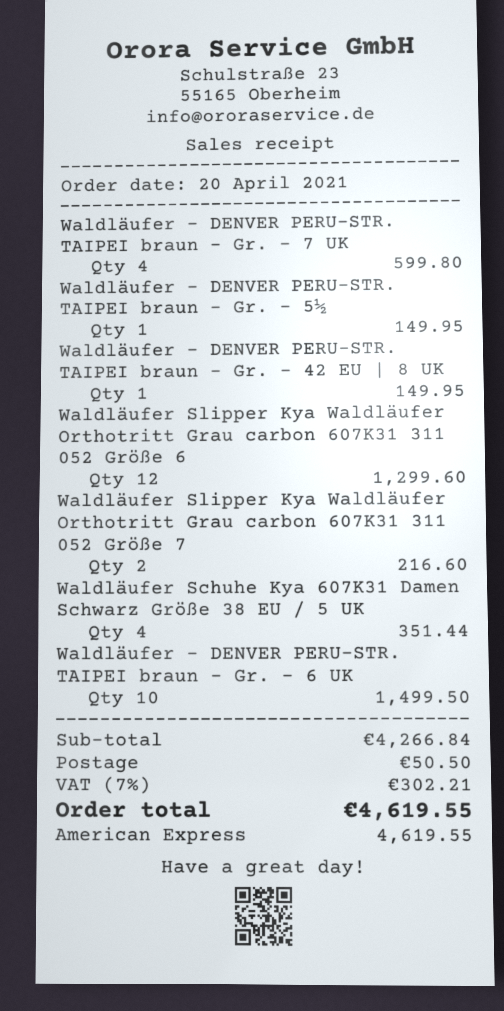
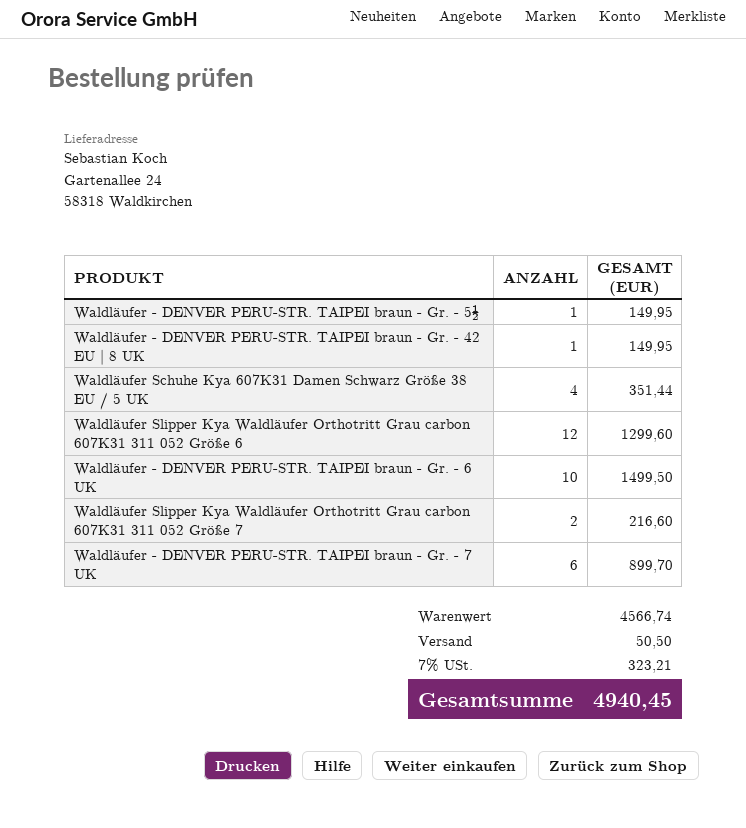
Waldläufer - DENVER PERU-STR. TAIPEI braun - Gr. - 7 UK: 4 for 599.80 -> 6 for 899.70
subtotal: 4266.84 -> 4566.74
tax: 7% = 302.21 -> 7% = 323.21
total: 4619.55 -> 4940.45

